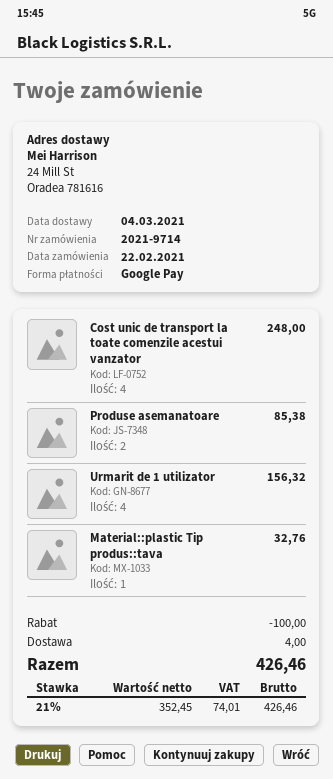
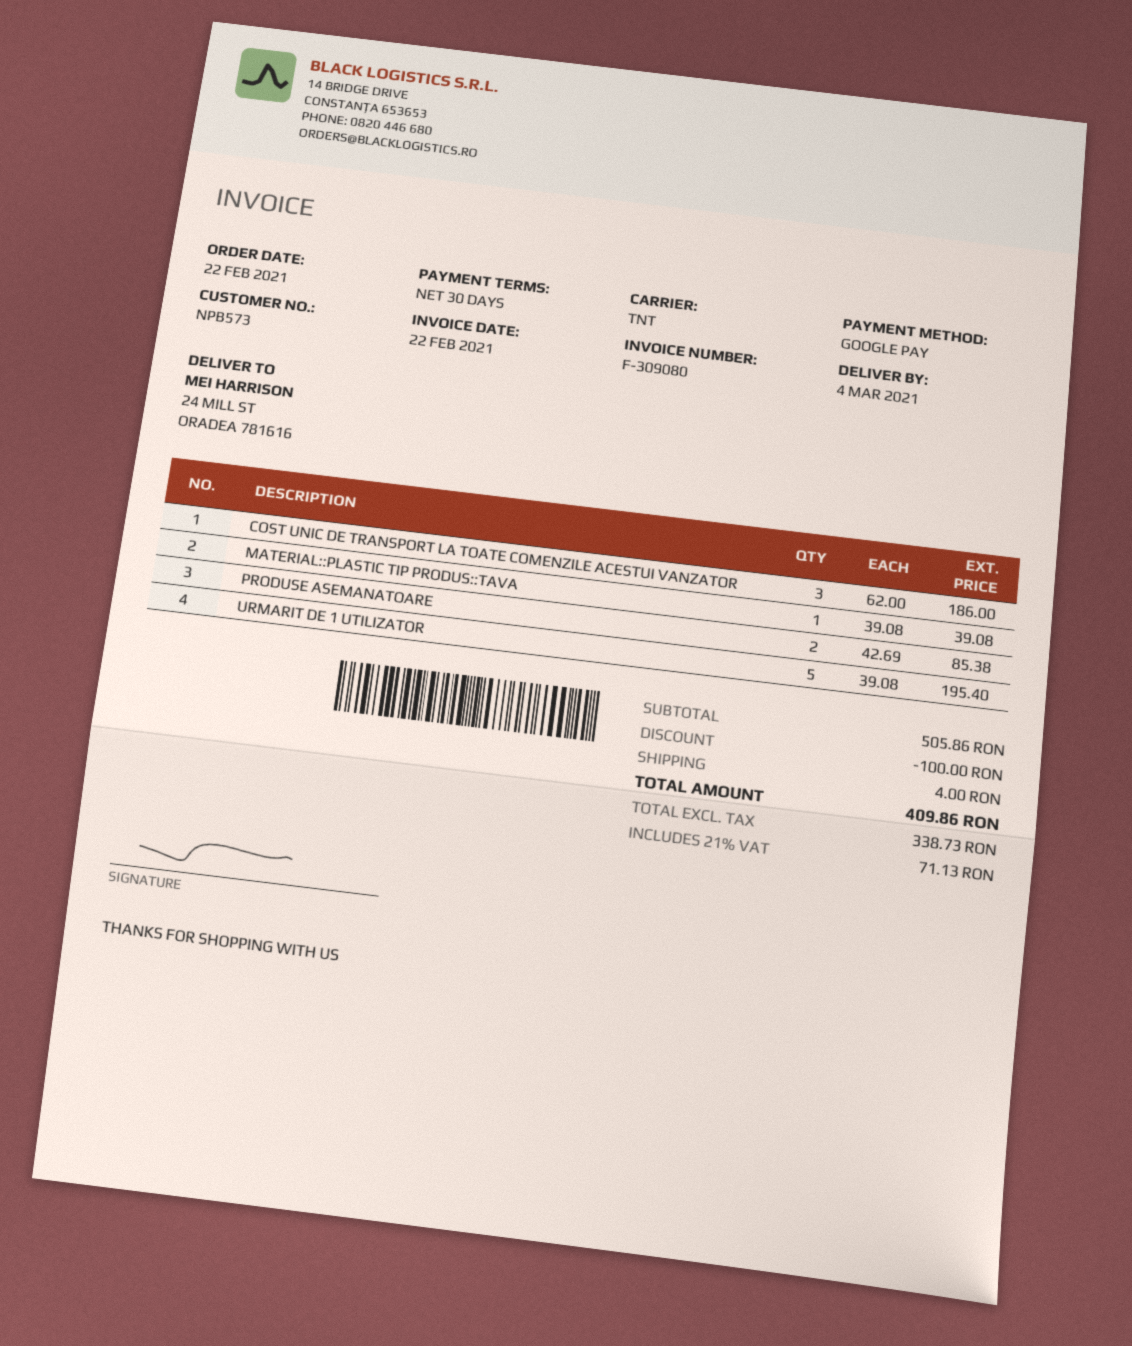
Cost unic de transport la toate comenzile acestui vanzator: 4 for 248.00 -> 3 for 186.00
Urmarit de 1 utilizator: 4 for 156.32 -> 5 for 195.40
Material::plastic Tip produs::tava: 1 for 32.76 -> 1 for 39.08
net: 352.45 -> 338.73
tax: 21% = 74.01 -> 21% = 71.13
total: 426.46 -> 409.86

